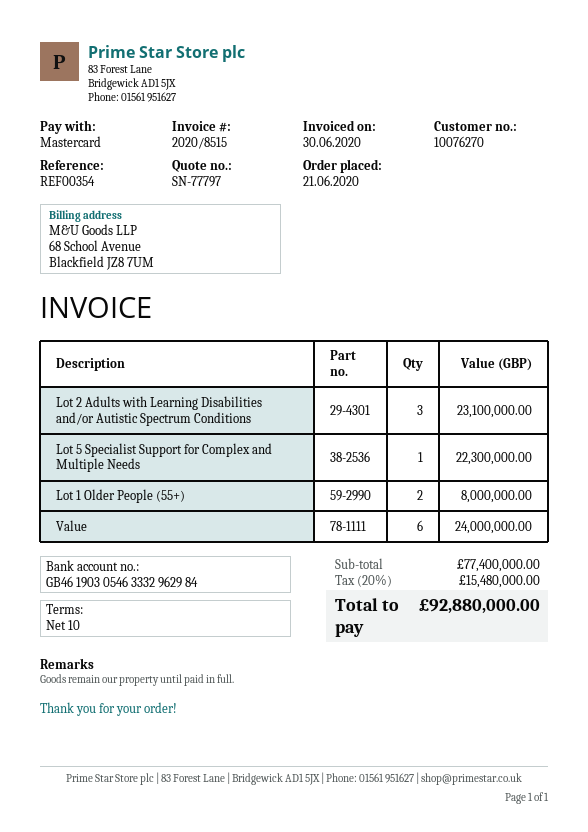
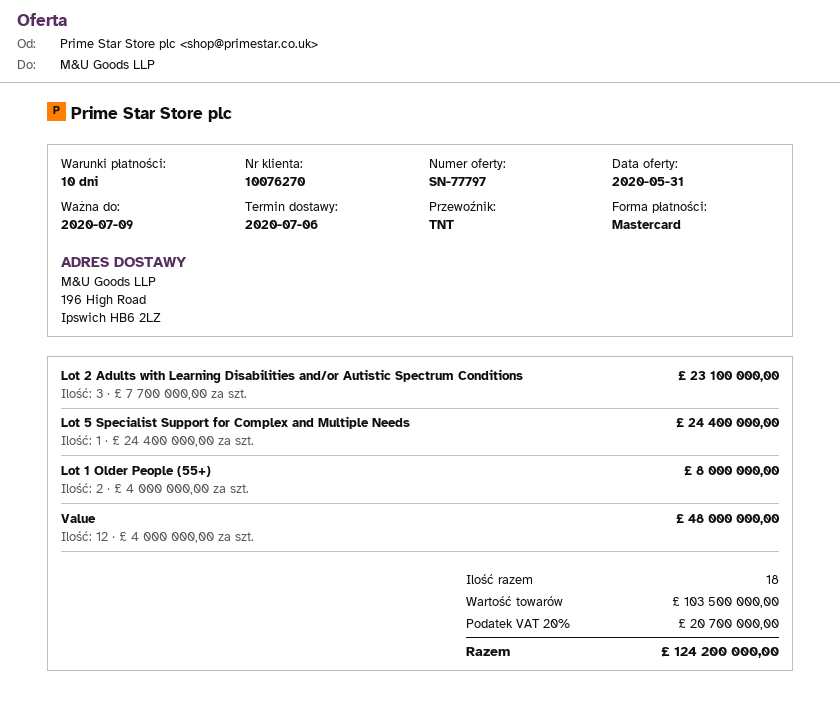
Lot 5 Specialist Support for Complex and Multiple Needs: 1 for 22300000.00 -> 1 for 24400000.00
Value: 6 for 24000000.00 -> 12 for 48000000.00
subtotal: 77400000.00 -> 103500000.00
tax: 20% = 15480000.00 -> 20% = 20700000.00
total: 92880000.00 -> 124200000.00

